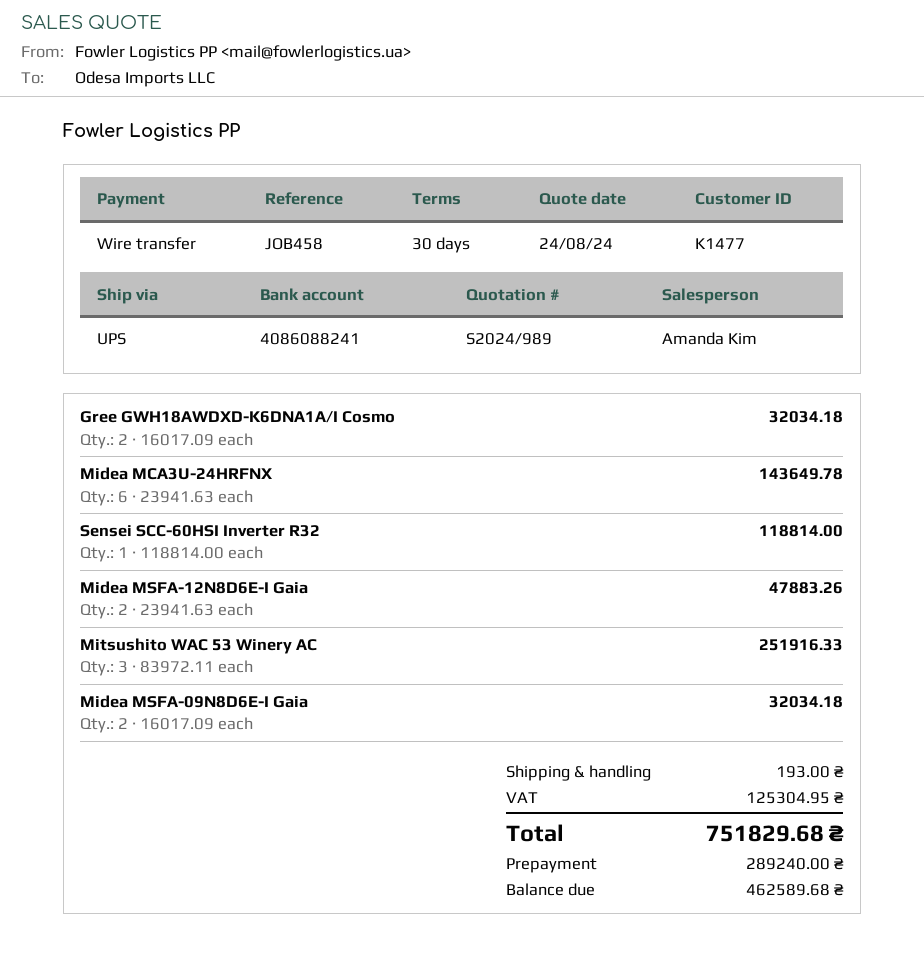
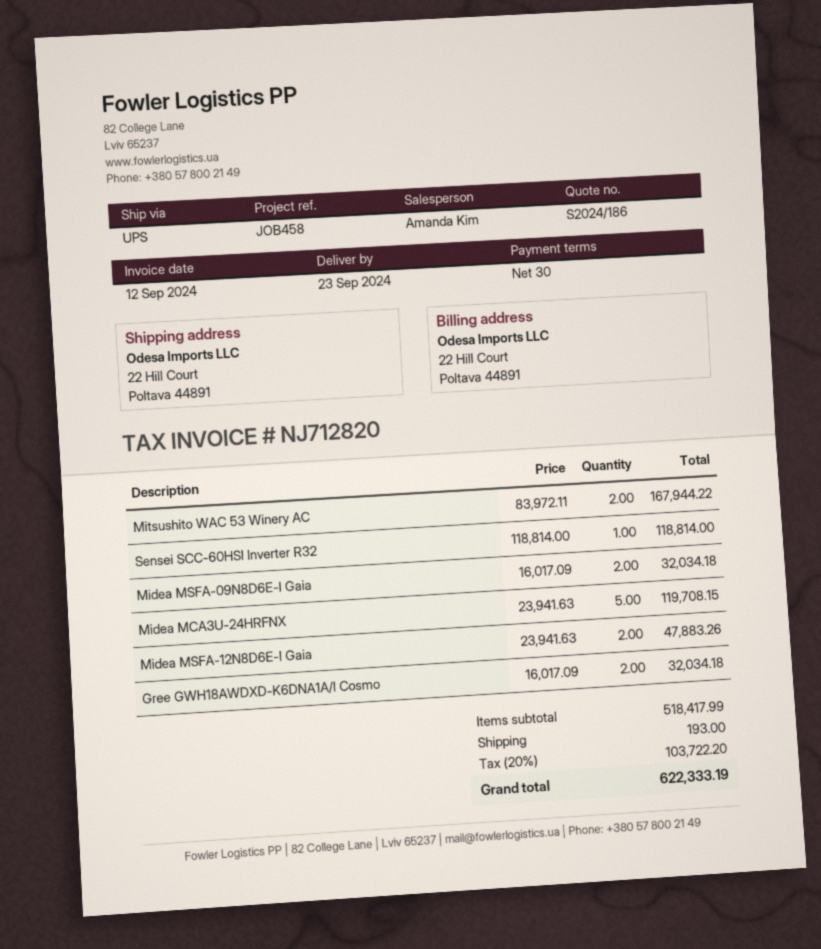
quote number: S2024/989 -> S2024/186
Midea MCA3U-24HRFNX: 6 x 23941.63 = 143649.78 -> 5 x 23941.63 = 119708.15
Mitsushito WAC 53 Winery AC: 3 x 83972.11 = 251916.33 -> 2 x 83972.11 = 167944.22
tax: 125304.95 -> 103722.20
total: 751829.68 -> 622333.19

